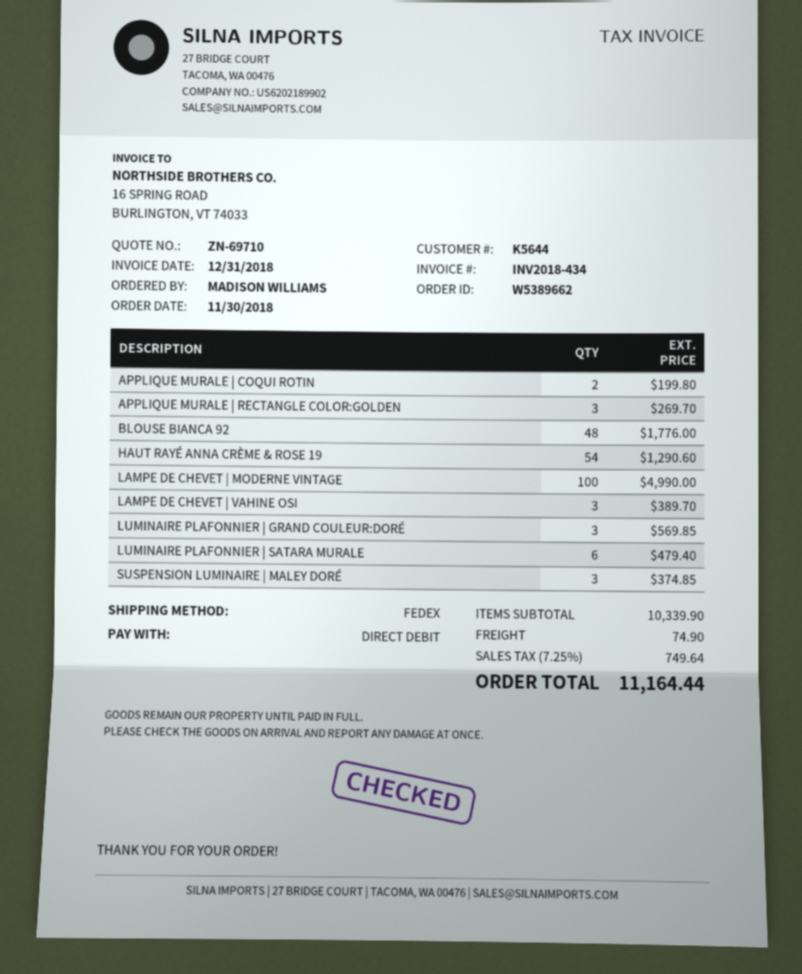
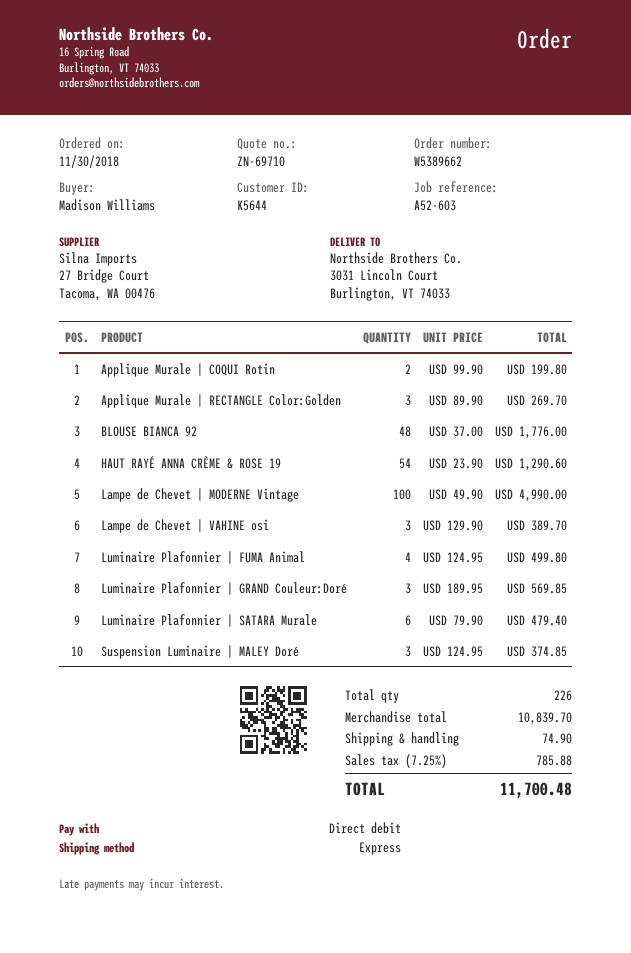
shipping method: FedEx -> express
Luminaire Plafonnier | FUMA Animal: none -> 4 for 499.80
subtotal: 10339.90 -> 10839.70
tax: 7.25% = 749.64 -> 7.25% = 785.88
total: 11164.44 -> 11700.48

